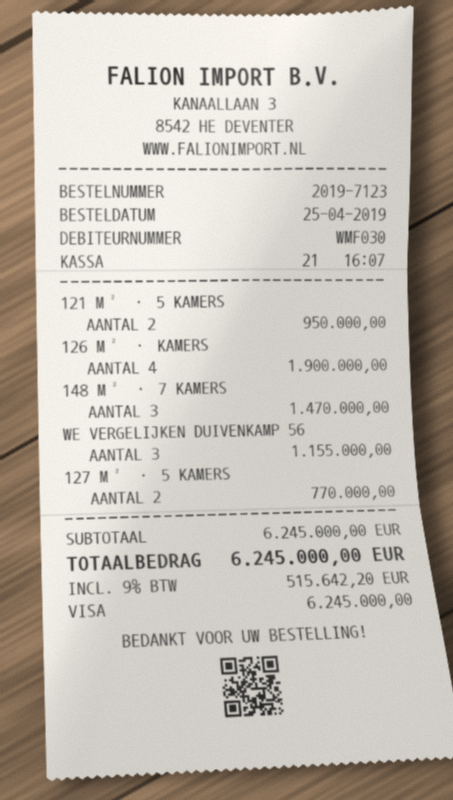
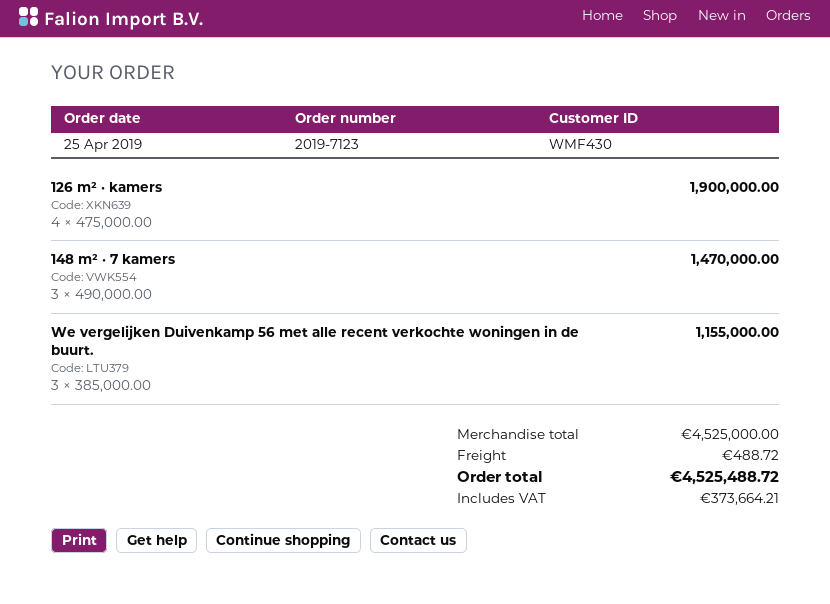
customer number: WMF030 -> WMF430
121 M² · 5 KAMERS: 2 for 950000.00 -> none
127 M² · 5 KAMERS: 2 for 770000.00 -> none
subtotal: 6245000.00 -> 4525000.00
shipping: none -> 488.72
tax: 515642.20 -> 373664.21
total: 6245000.00 -> 4525488.72

